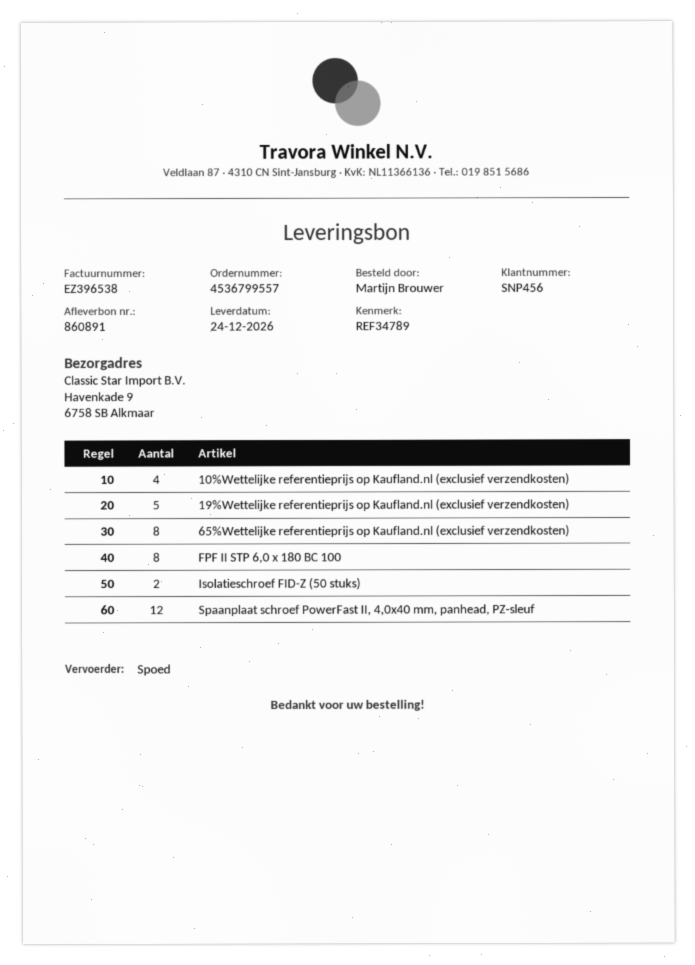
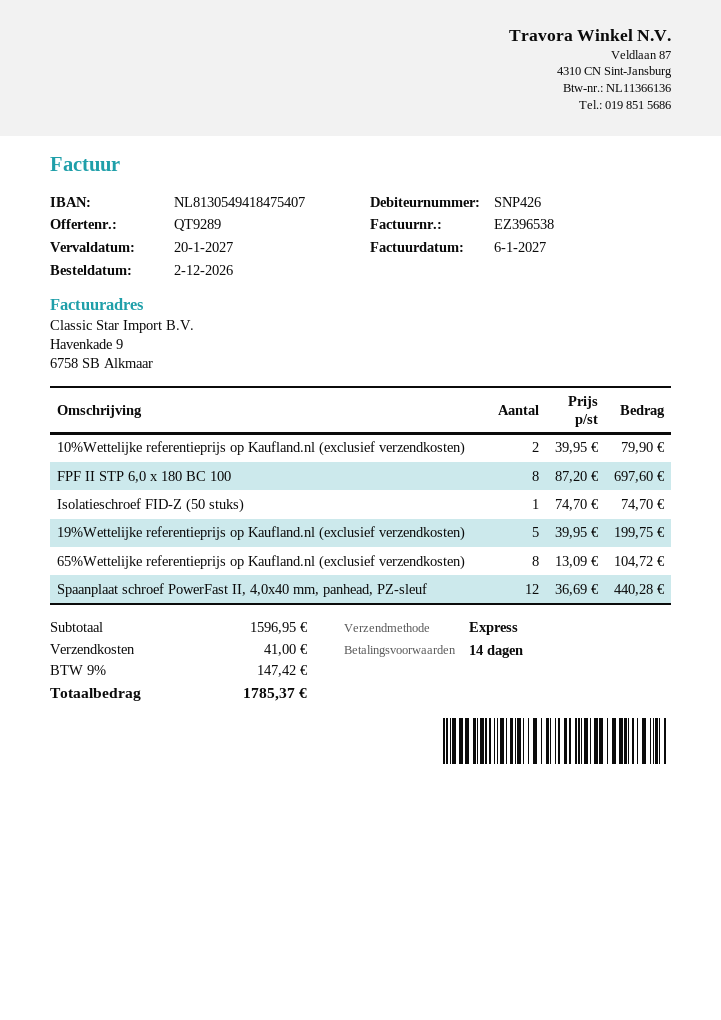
customer number: SNP456 -> SNP426
10%Wettelijke referentieprijs op Kaufland.nl (exclusief verzendkosten): 4 -> 2
Isolatieschroef FID-Z (50 stuks): 2 -> 1

